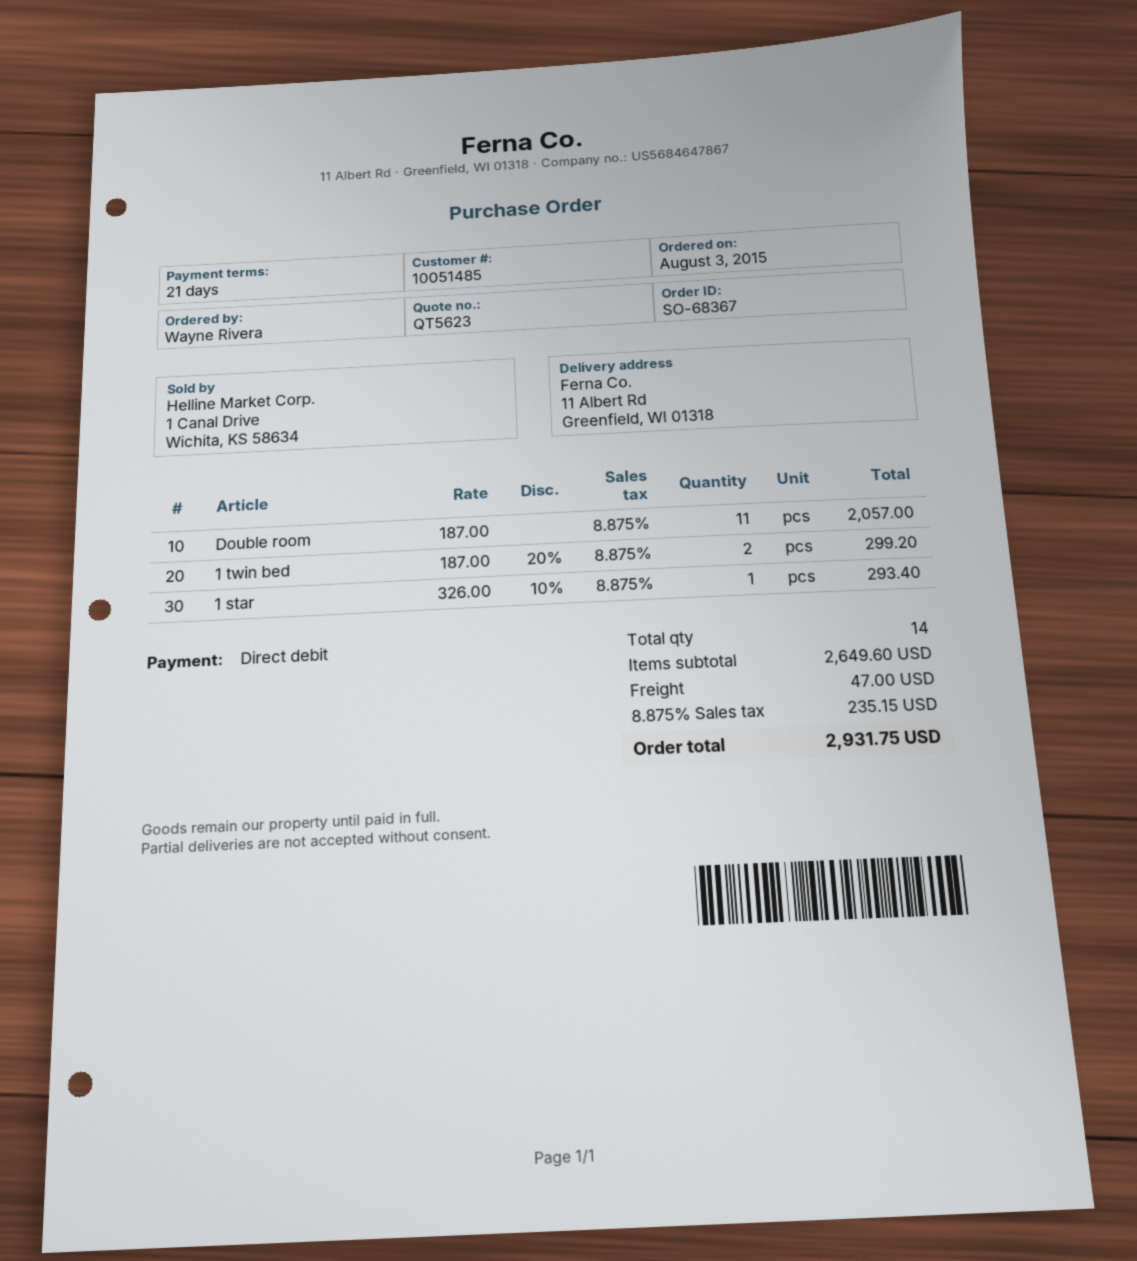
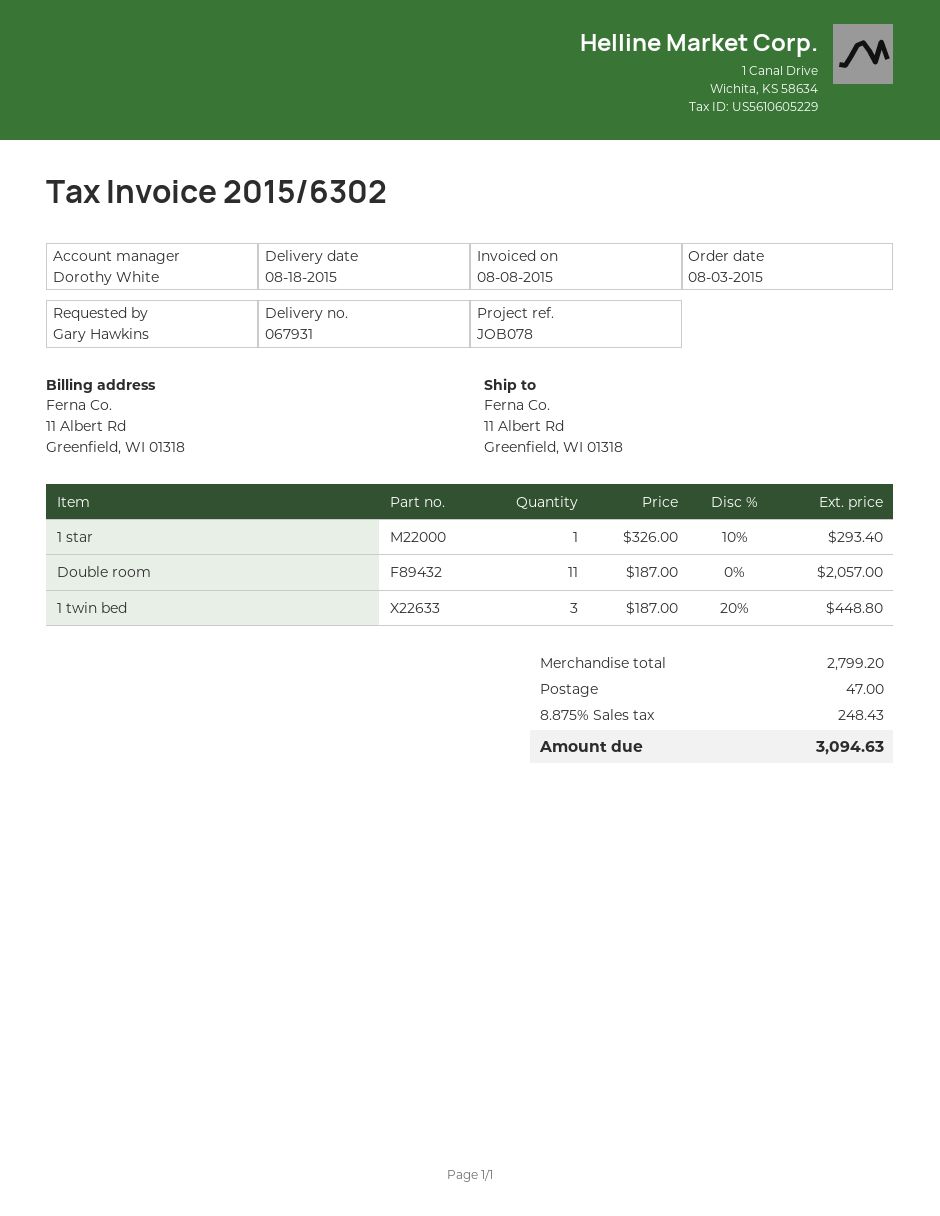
ordered by: Wayne Rivera -> Gary Hawkins
1 twin bed: 2 x 187.00 - 20% = 299.20 -> 3 x 187.00 - 20% = 448.80
subtotal: 2649.60 -> 2799.20
tax: 8.875% = 235.15 -> 8.875% = 248.43
total: 2931.75 -> 3094.63

